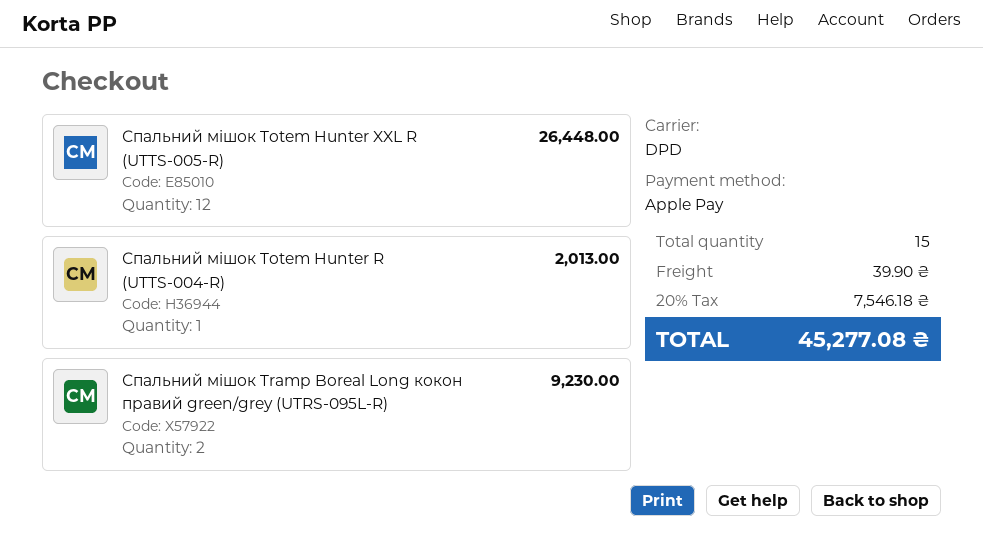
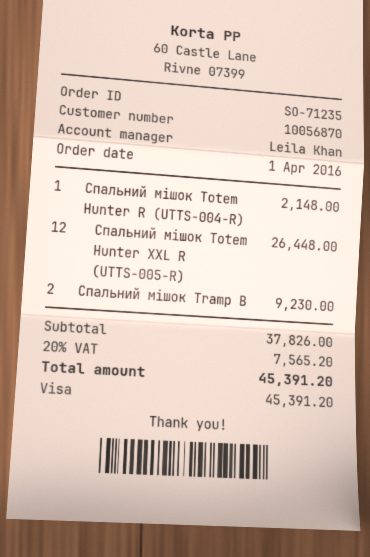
payment method: Apple Pay -> Visa
Спальний мішок Totem Hunter R (UTTS-004-R): 1 for 2013.00 -> 1 for 2148.00
shipping: 39.90 -> none
tax: 20% = 7546.18 -> 20% = 7565.20
total: 45277.08 -> 45391.20

